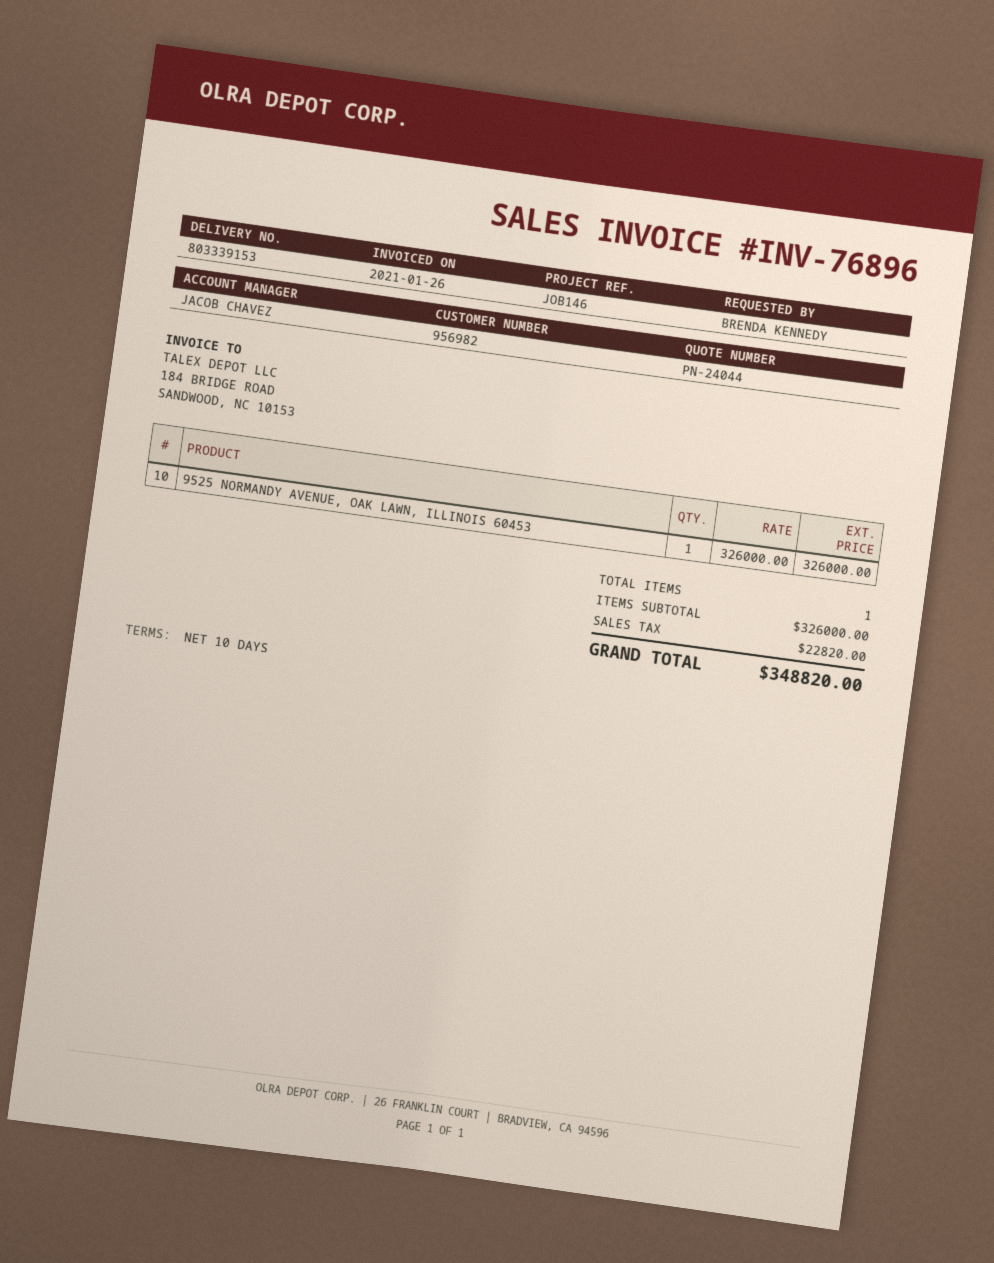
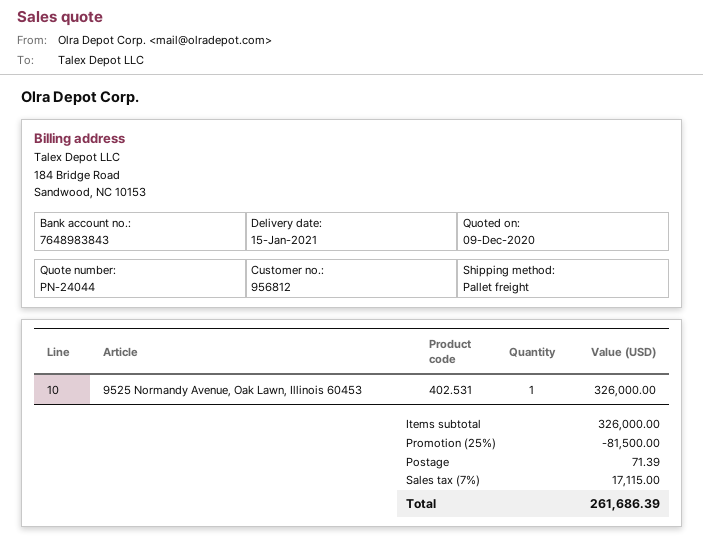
customer number: 956982 -> 956812
discount: none -> 25% = 81500.00
shipping: none -> 71.39
tax: 22820.00 -> 17115.00
total: 348820.00 -> 261686.39

